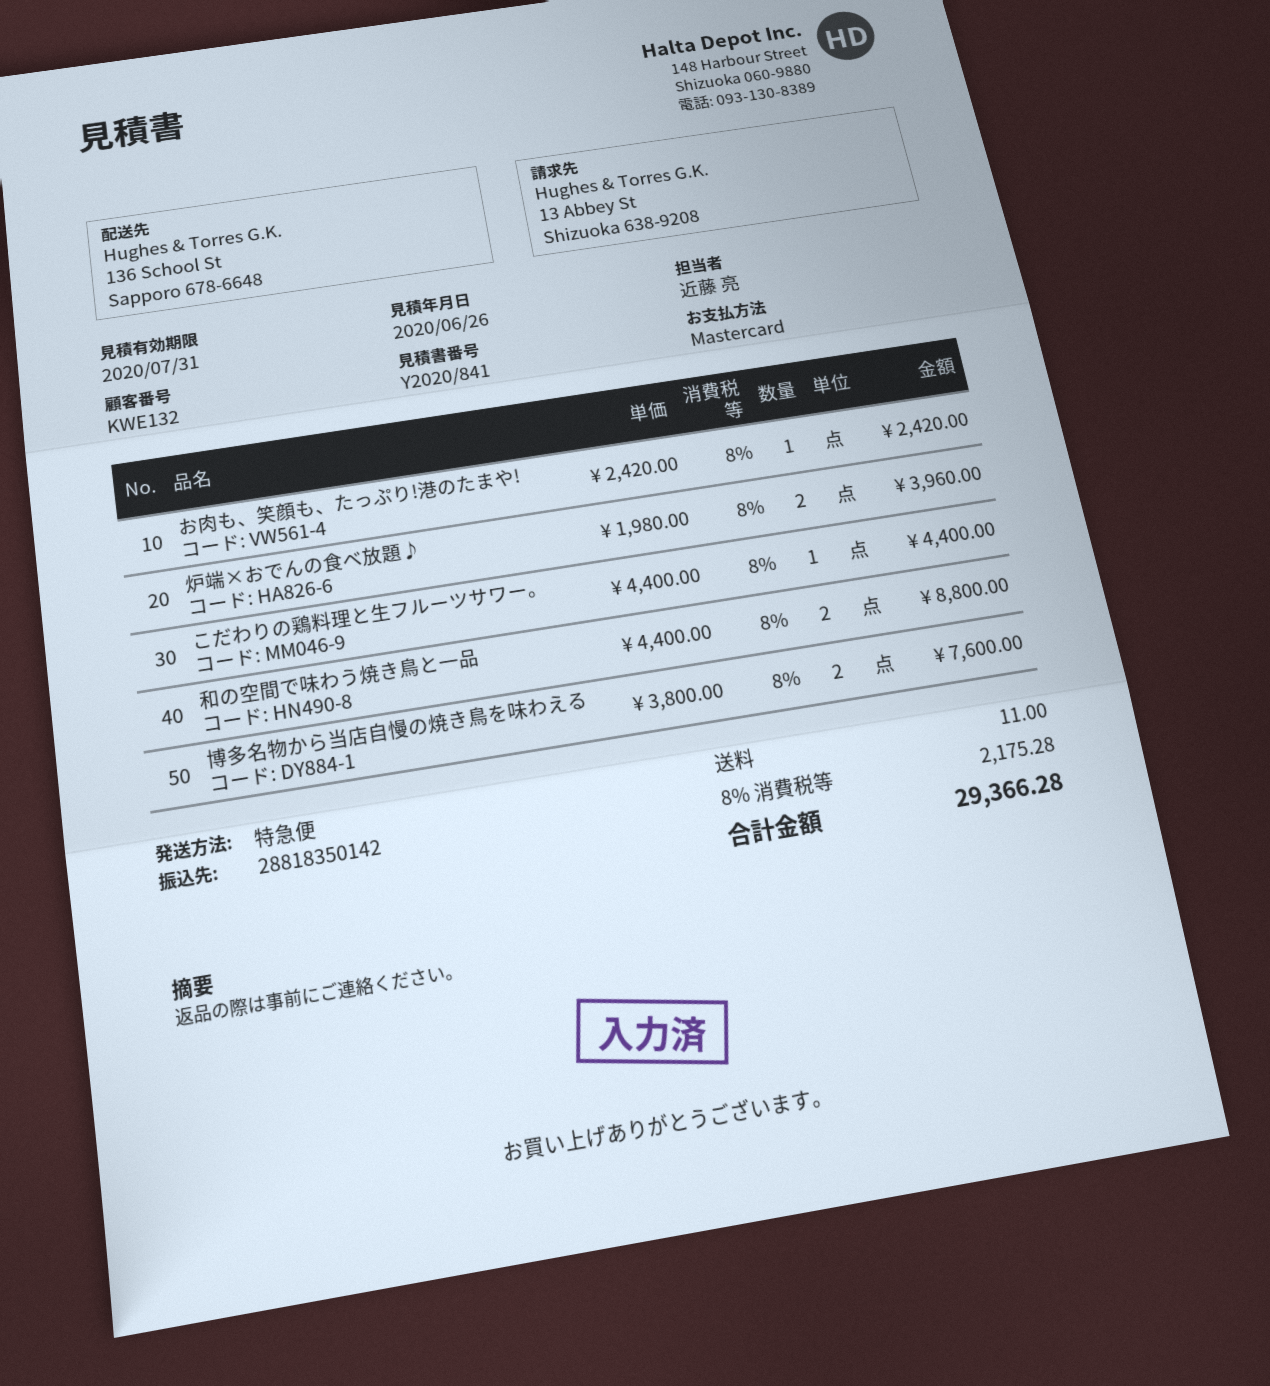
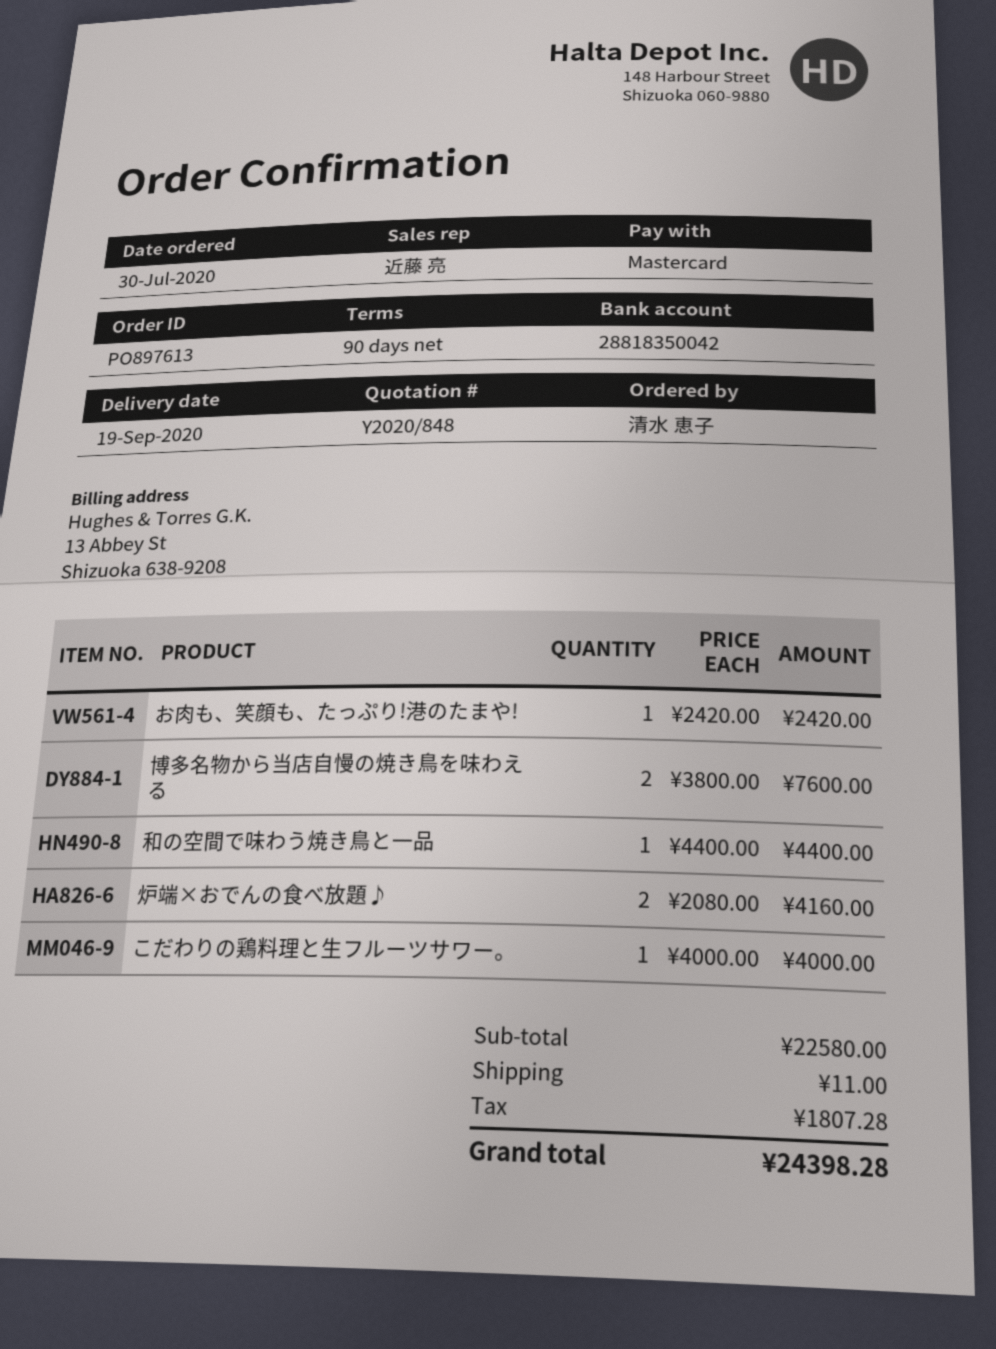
quote number: Y2020/841 -> Y2020/848
bank account: 28818350142 -> 28818350042
炉端×おでんの食べ放題♪: 2 x 1980.00 = 3960.00 -> 2 x 2080.00 = 4160.00
こだわりの鶏料理と生フルーツサワー。: 1 x 4400.00 = 4400.00 -> 1 x 4000.00 = 4000.00
和の空間で味わう焼き鳥と一品: 2 x 4400.00 = 8800.00 -> 1 x 4400.00 = 4400.00
tax: 2175.28 -> 1807.28
total: 29366.28 -> 24398.28

